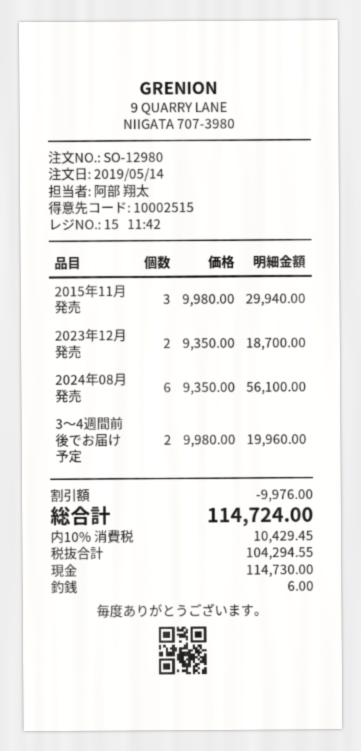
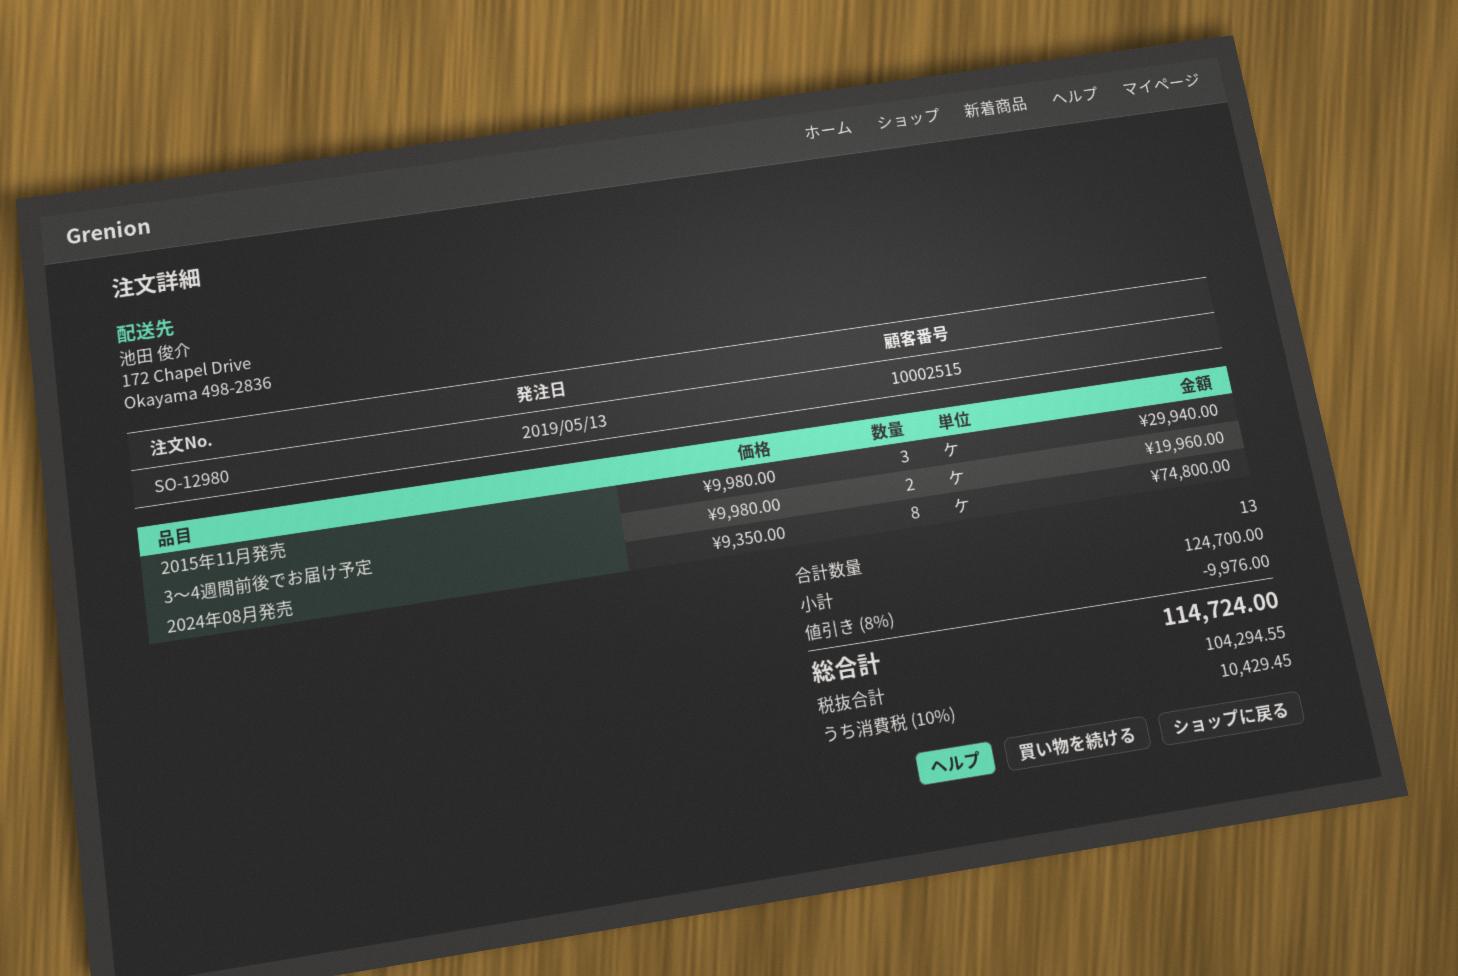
order date: 2019-05-14 -> 2019-05-13
2023年12月発売: 2 x 9350.00 = 18700.00 -> none
2024年08月発売: 6 x 9350.00 = 56100.00 -> 8 x 9350.00 = 74800.00

